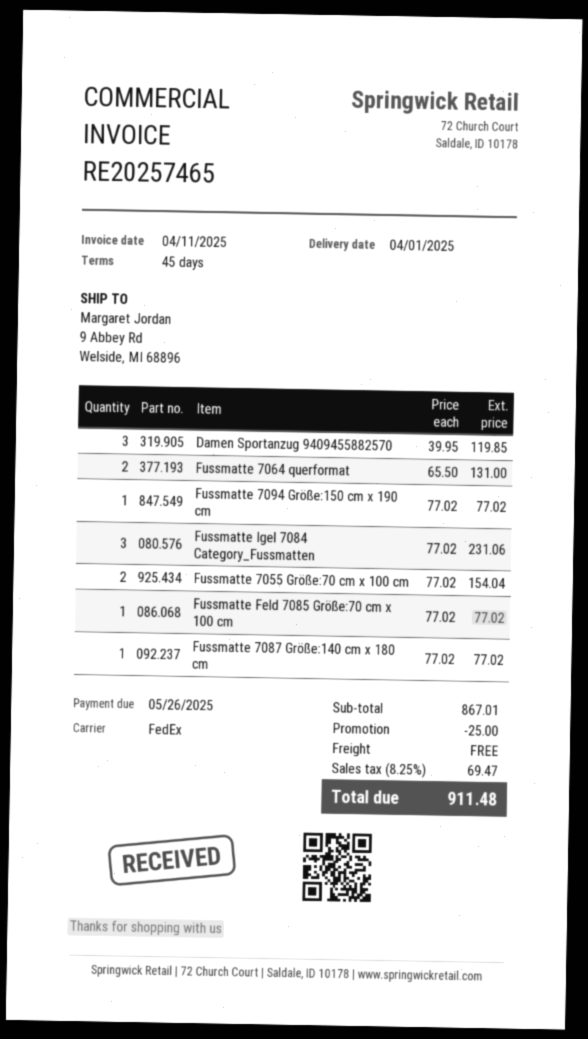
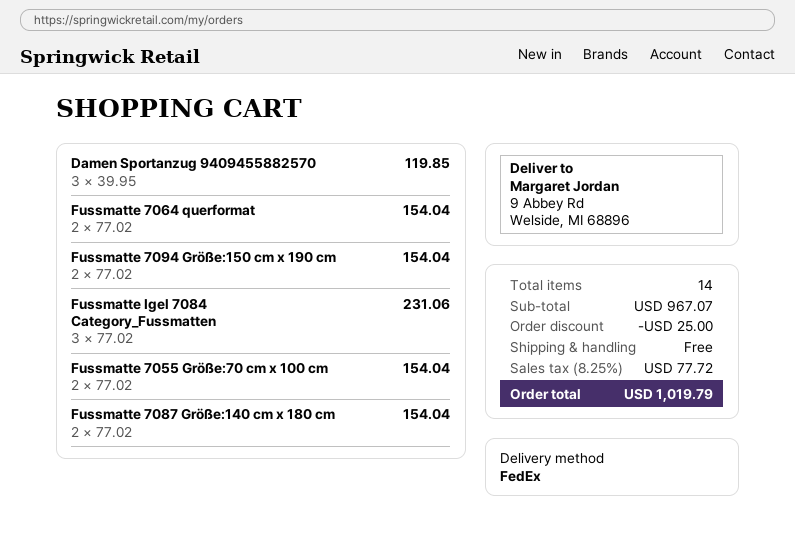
Fussmatte 7064 querformat: 2 x 65.50 = 131.00 -> 2 x 77.02 = 154.04
Fussmatte 7094 Größe:150 cm x 190 cm: 1 x 77.02 = 77.02 -> 2 x 77.02 = 154.04
Fussmatte Feld 7085 Größe:70 cm x 100 cm: 1 x 77.02 = 77.02 -> none
Fussmatte 7087 Größe:140 cm x 180 cm: 1 x 77.02 = 77.02 -> 2 x 77.02 = 154.04
subtotal: 867.01 -> 967.07
tax: 8.25% = 69.47 -> 8.25% = 77.72
total: 911.48 -> 1019.79

